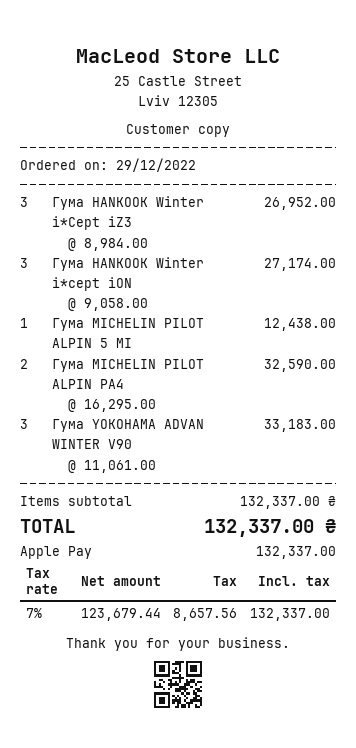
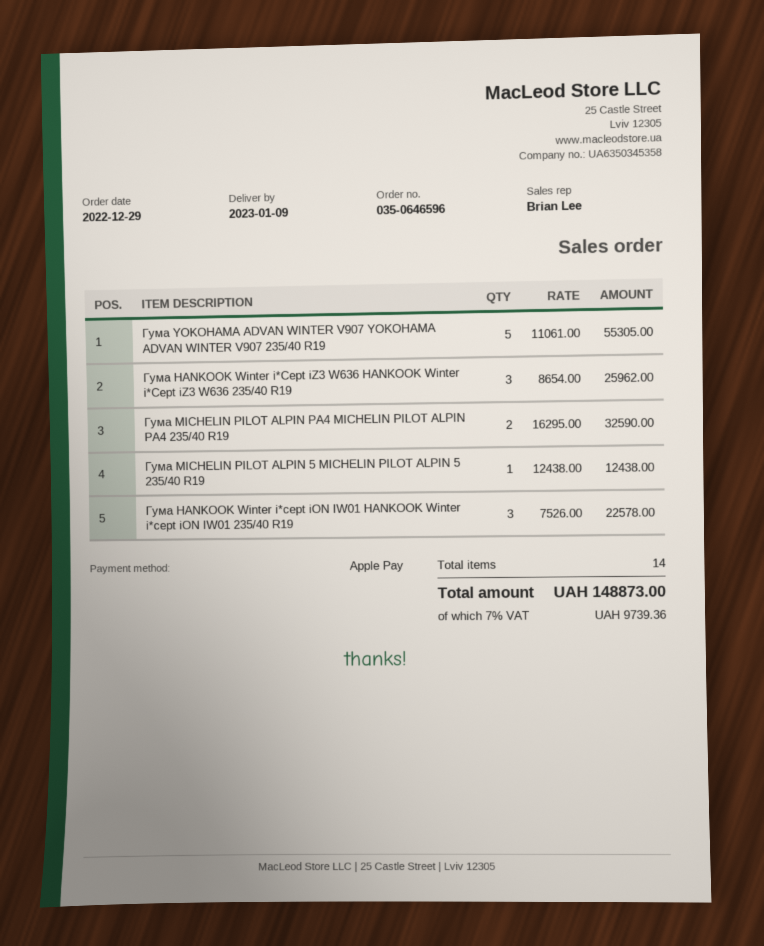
Гума HANKOOK Winter i*Cept iZ3: 3 x 8984.00 = 26952.00 -> 3 x 8654.00 = 25962.00
Гума HANKOOK Winter i*cept iON: 3 x 9058.00 = 27174.00 -> 3 x 7526.00 = 22578.00
Гума YOKOHAMA ADVAN WINTER V90: 3 x 11061.00 = 33183.00 -> 5 x 11061.00 = 55305.00
tax: 7% = 8657.56 -> 7% = 9739.36
total: 132337.00 -> 148873.00

